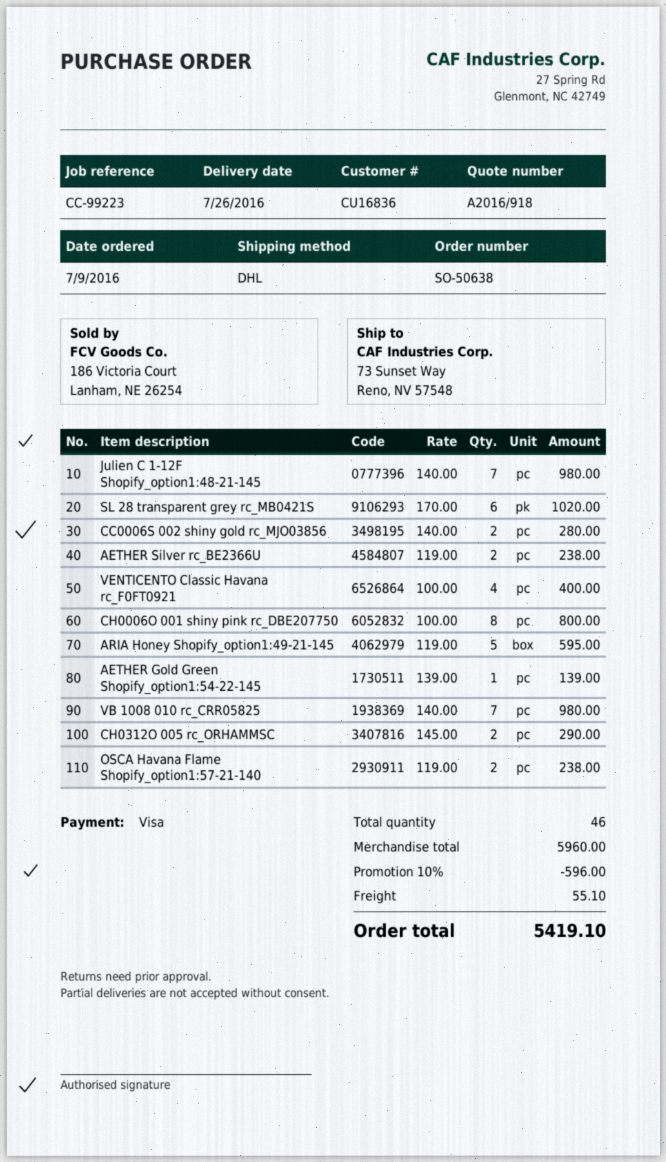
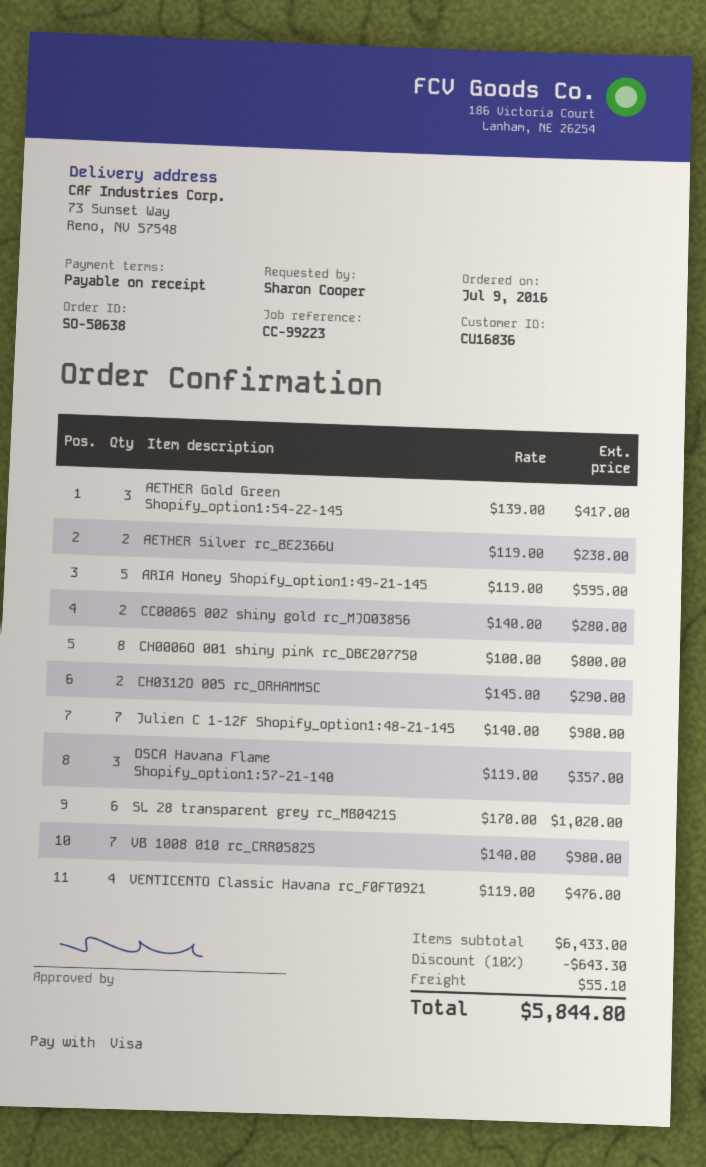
VENTICENTO Classic Havana rc_F0FT0921: 4 x 100.00 = 400.00 -> 4 x 119.00 = 476.00
AETHER Gold Green Shopify_option1:54-22-145: 1 x 139.00 = 139.00 -> 3 x 139.00 = 417.00
OSCA Havana Flame Shopify_option1:57-21-140: 2 x 119.00 = 238.00 -> 3 x 119.00 = 357.00
subtotal: 5960.00 -> 6433.00
discount: 10% = 596.00 -> 10% = 643.30
total: 5419.10 -> 5844.80

